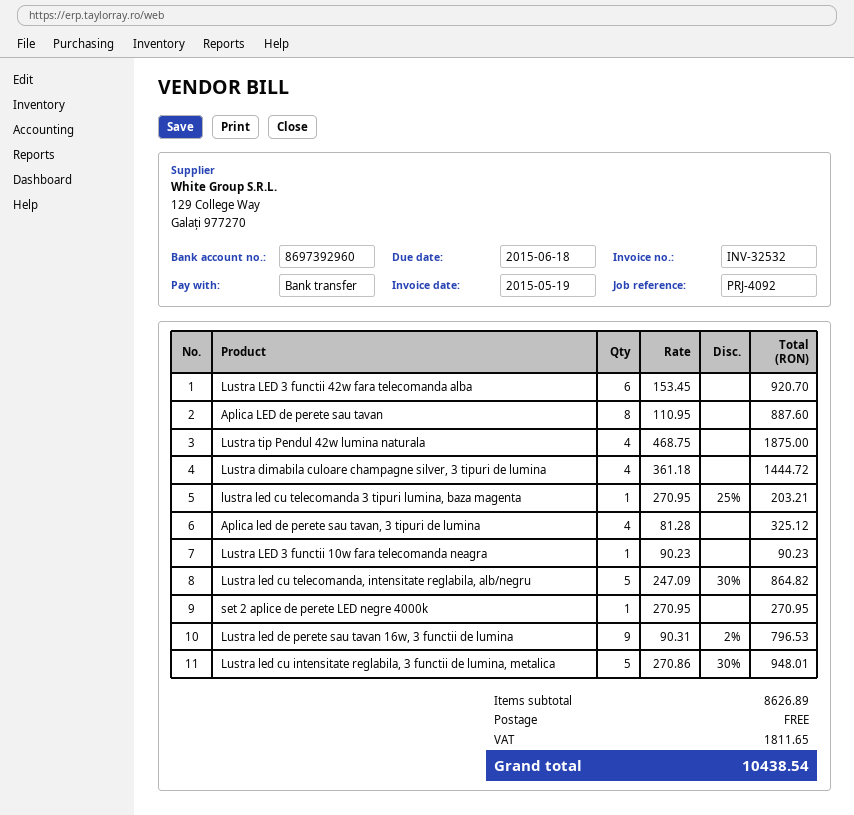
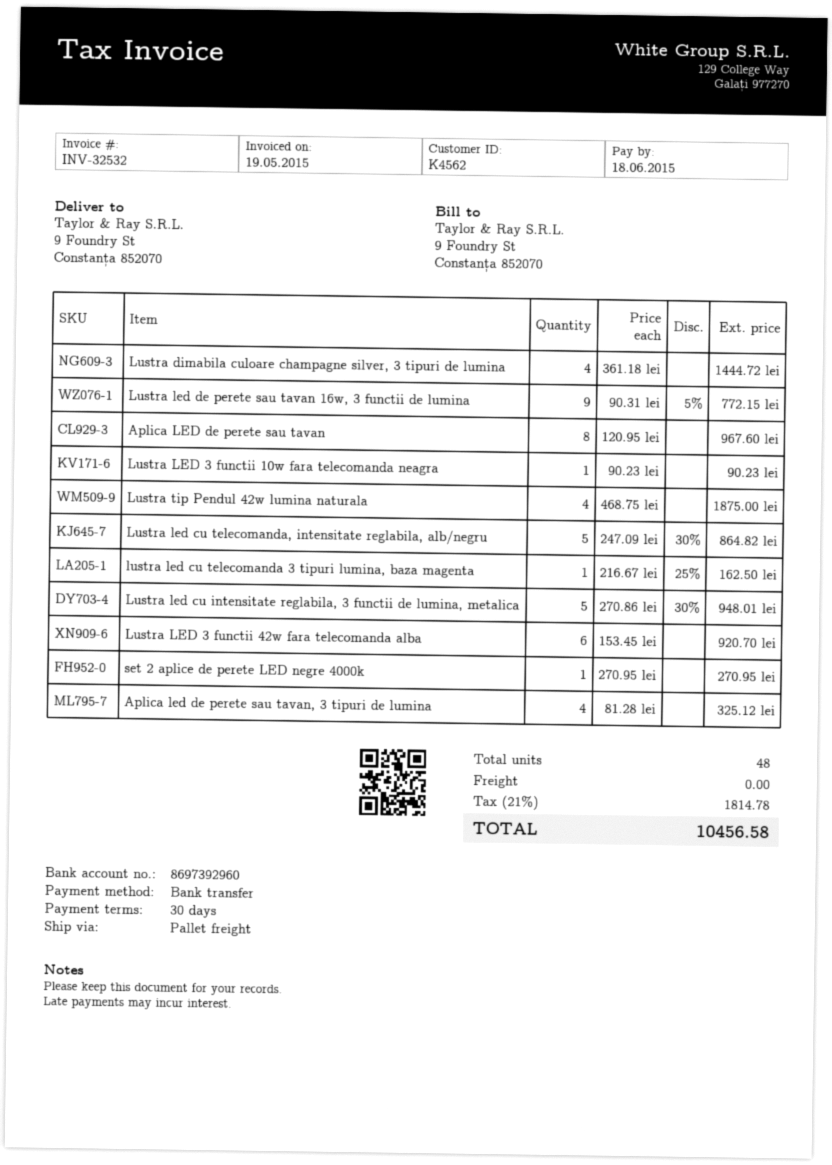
Aplica LED de perete sau tavan: 8 x 110.95 = 887.60 -> 8 x 120.95 = 967.60
lustra led cu telecomanda 3 tipuri lumina, baza magenta: 1 x 270.95 - 25% = 203.21 -> 1 x 216.67 - 25% = 162.50
Lustra led de perete sau tavan 16w, 3 functii de lumina: 9 x 90.31 - 2% = 796.53 -> 9 x 90.31 - 5% = 772.15
tax: 1811.65 -> 1814.78
total: 10438.54 -> 10456.58

